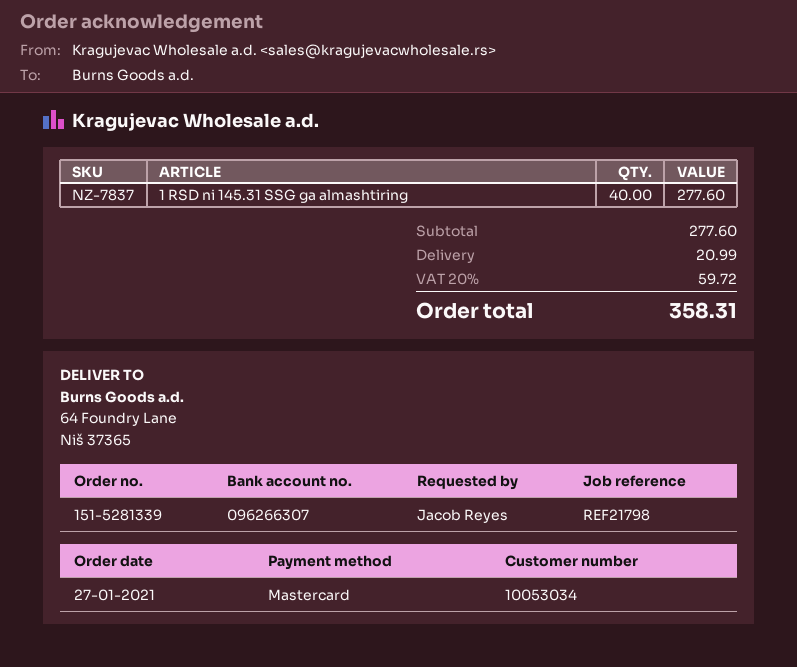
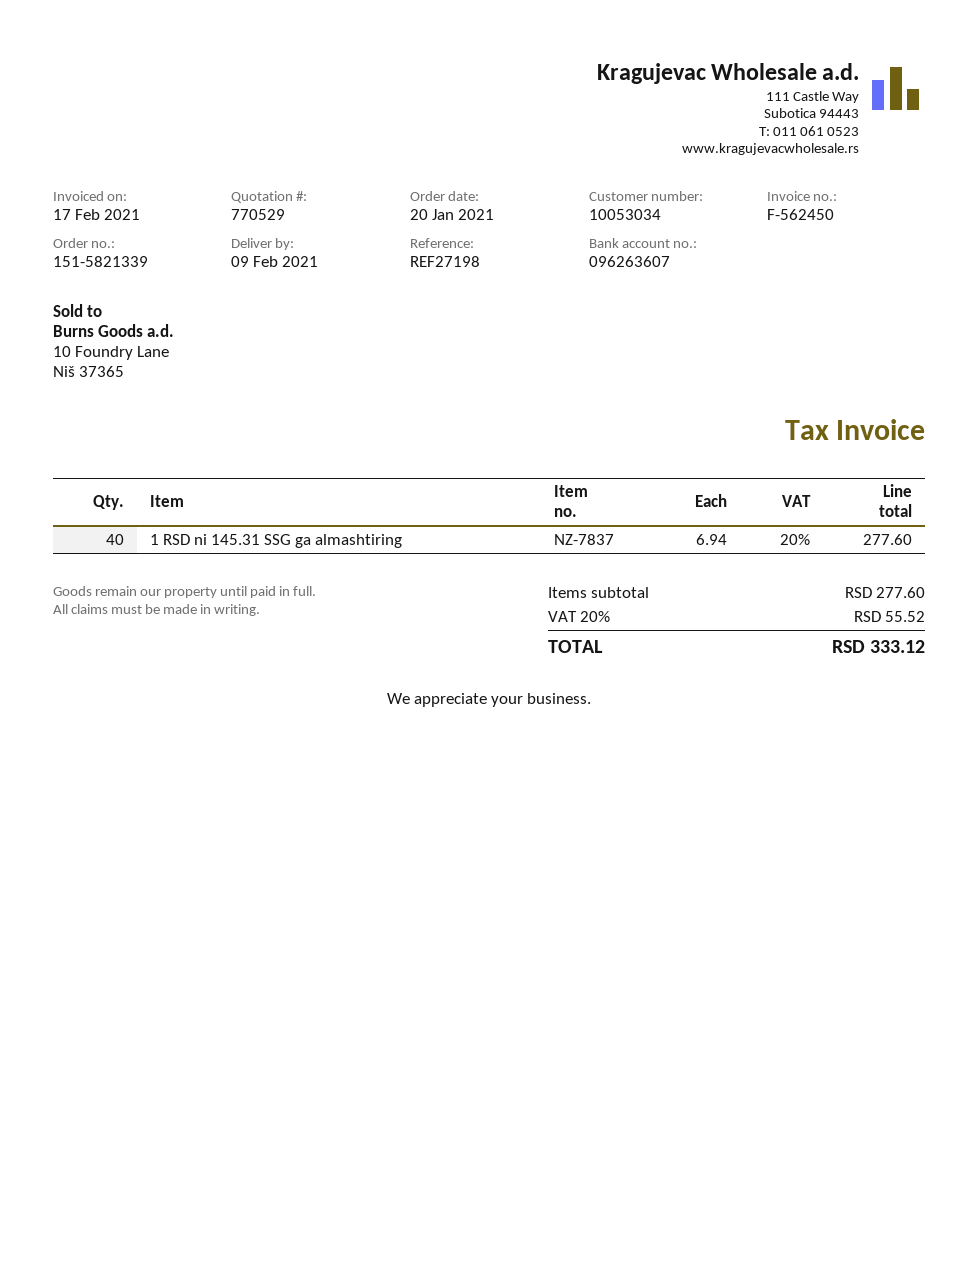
order number: 151-5281339 -> 151-5821339
order date: 2021-01-27 -> 2021-01-20
reference: REF21798 -> REF27198
bank account: 096266307 -> 096263607
shipping: 20.99 -> none
tax: 20% = 59.72 -> 20% = 55.52
total: 358.31 -> 333.12

